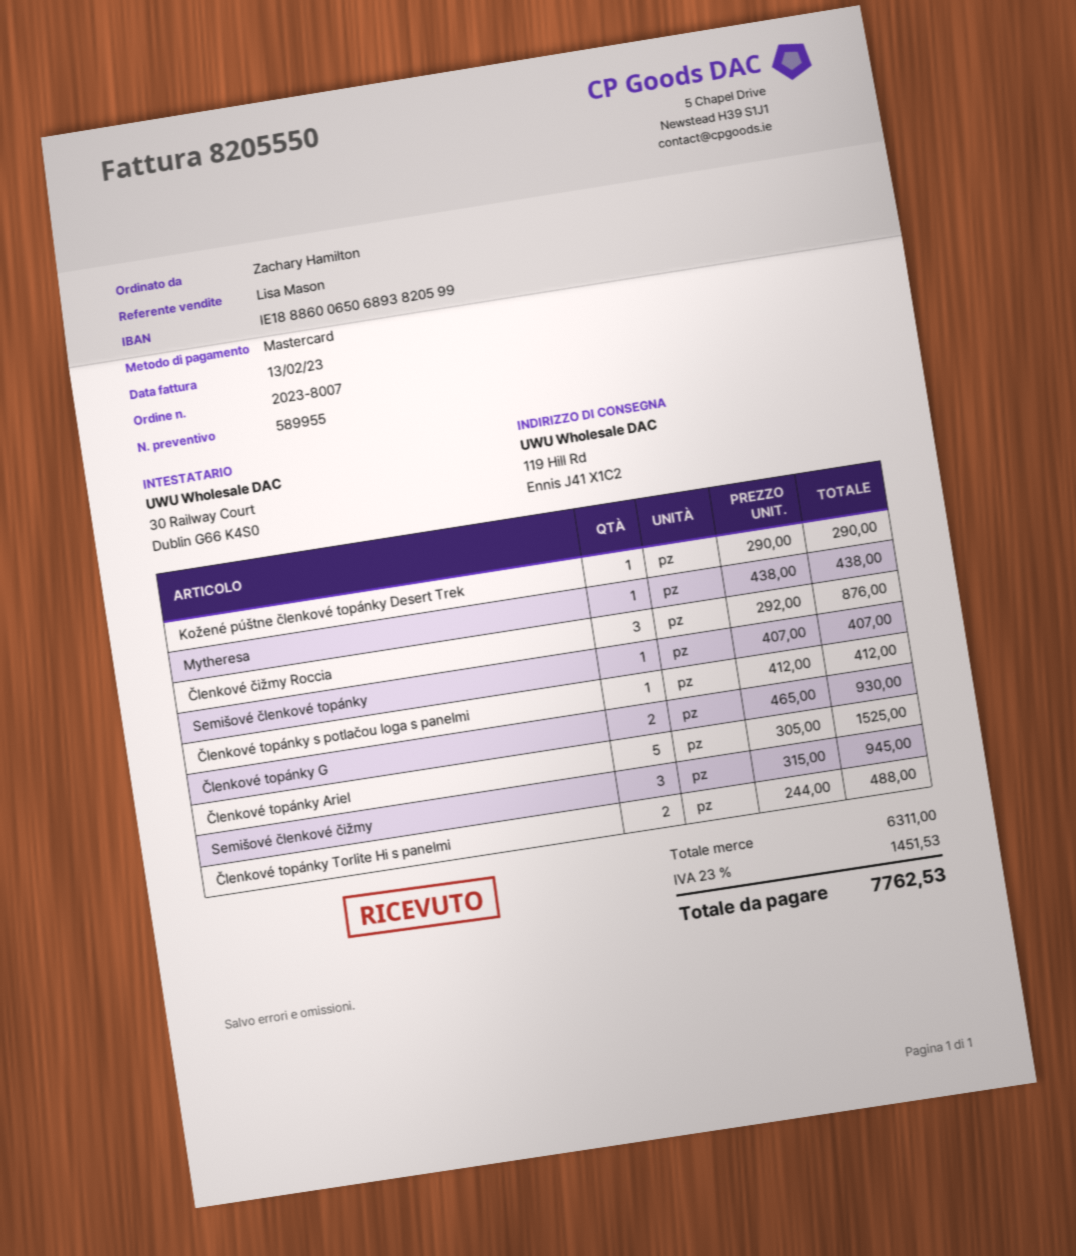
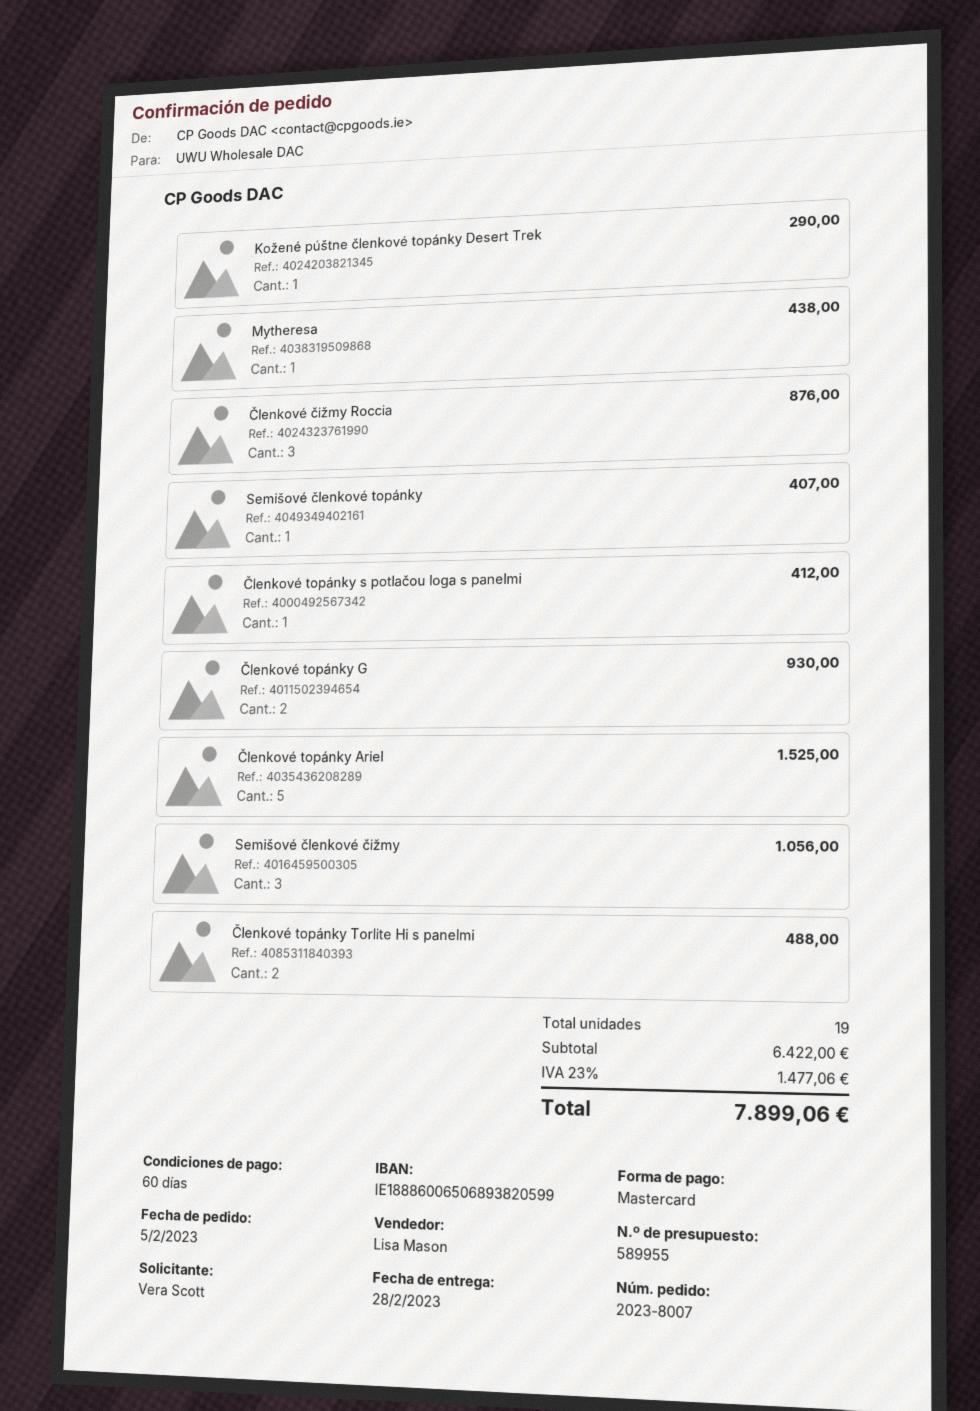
ordered by: Zachary Hamilton -> Vera Scott
Semišové členkové čižmy: 3 for 945.00 -> 3 for 1056.00
subtotal: 6311.00 -> 6422.00
tax: 23% = 1451.53 -> 23% = 1477.06
total: 7762.53 -> 7899.06

